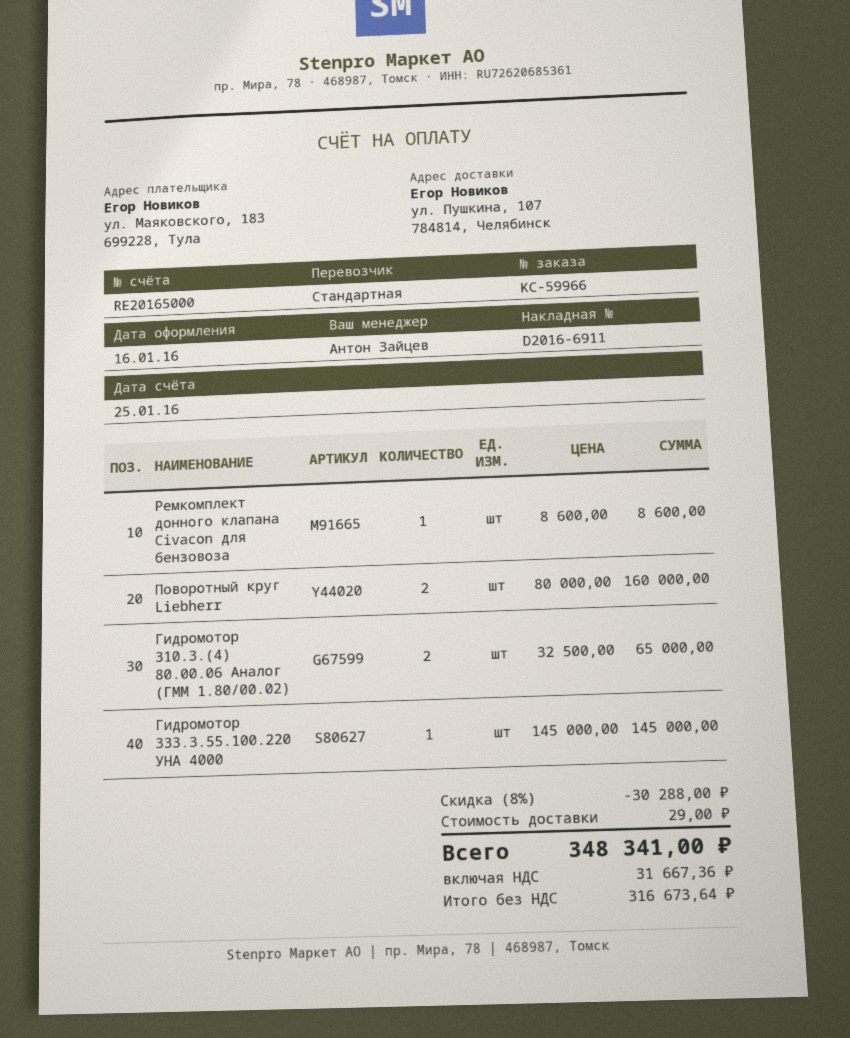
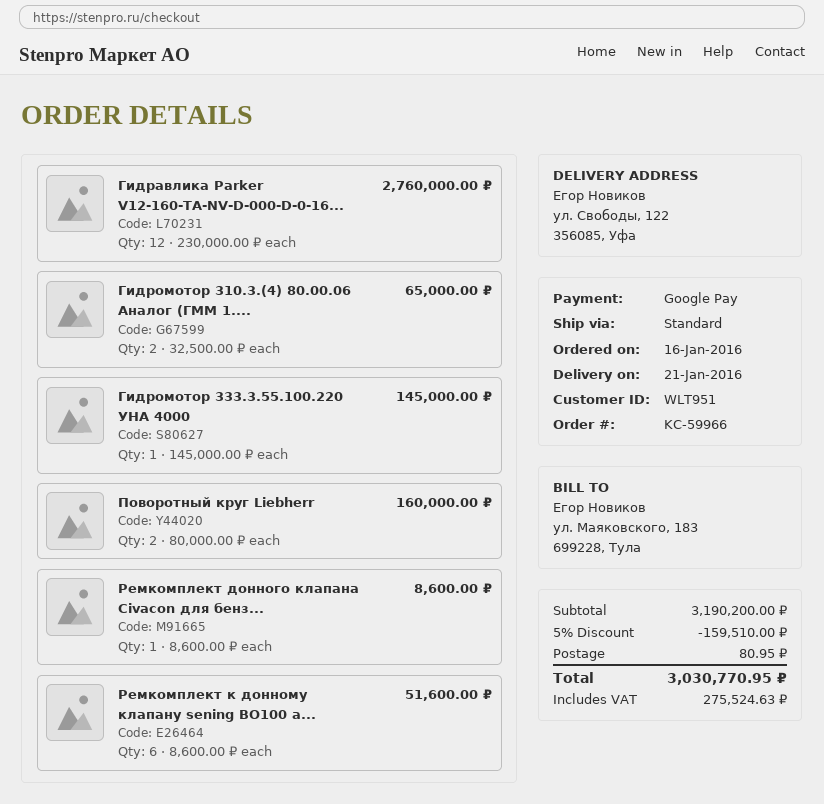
ship to: ул. Пушкина, 107, 784814, Челябинск -> ул. Свободы, 122, 356085, Уфа
Гидравлика Parker V12-160-TA-NV-D-000-D-0-16...: none -> 12 x 230000.00 = 2760000.00
Ремкомплект к донному клапану sening BO100 а...: none -> 6 x 8600.00 = 51600.00
discount: 8% = 30288.00 -> 5% = 159510.00
shipping: 29.00 -> 80.95
tax: 31667.36 -> 275524.63
total: 348341.00 -> 3030770.95

